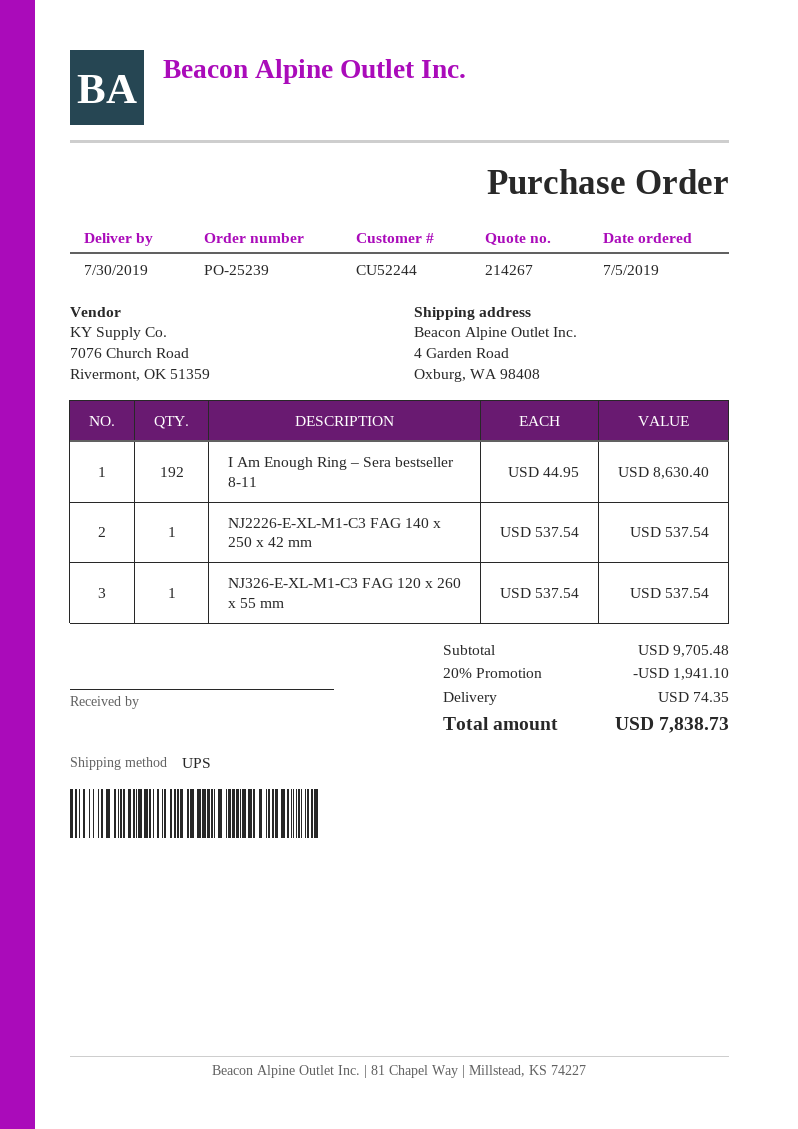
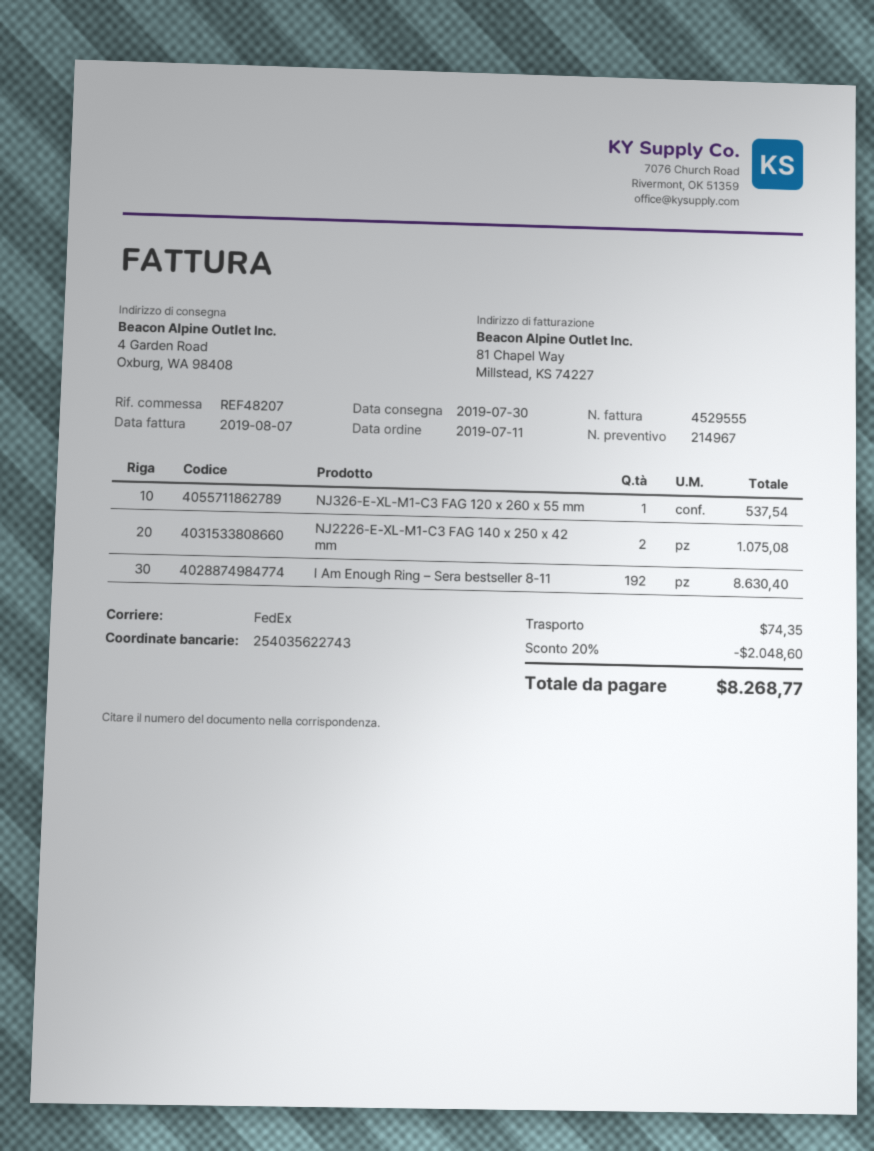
quote number: 214267 -> 214967
order date: 2019-07-05 -> 2019-07-11
shipping method: UPS -> FedEx
NJ2226-E-XL-M1-C3 FAG 140 x 250 x 42 mm: 1 for 537.54 -> 2 for 1075.08
discount: 20% = 1941.10 -> 20% = 2048.60
total: 7838.73 -> 8268.77

